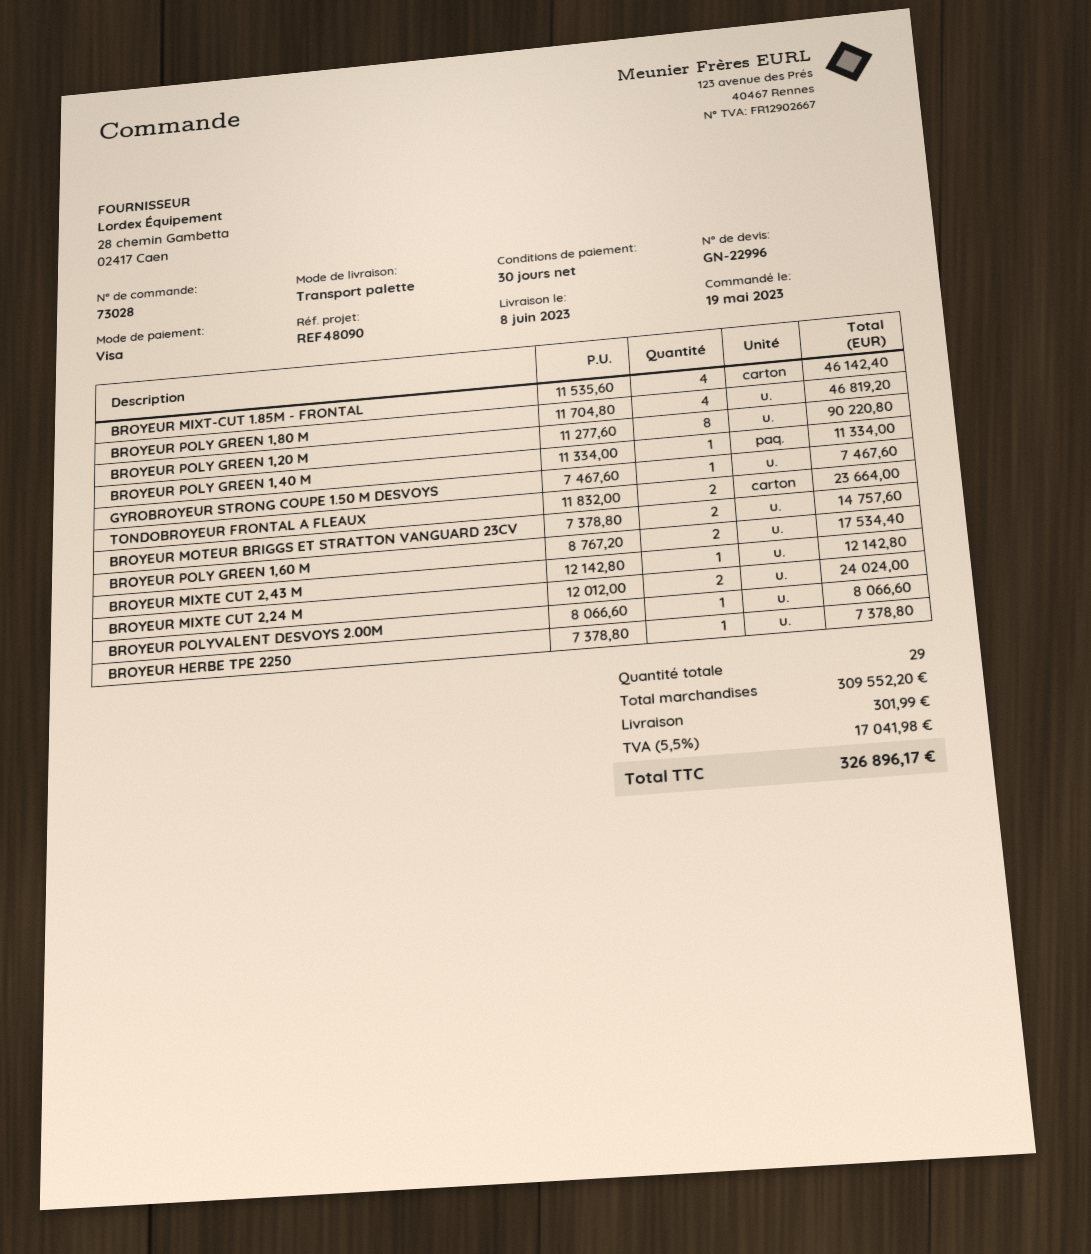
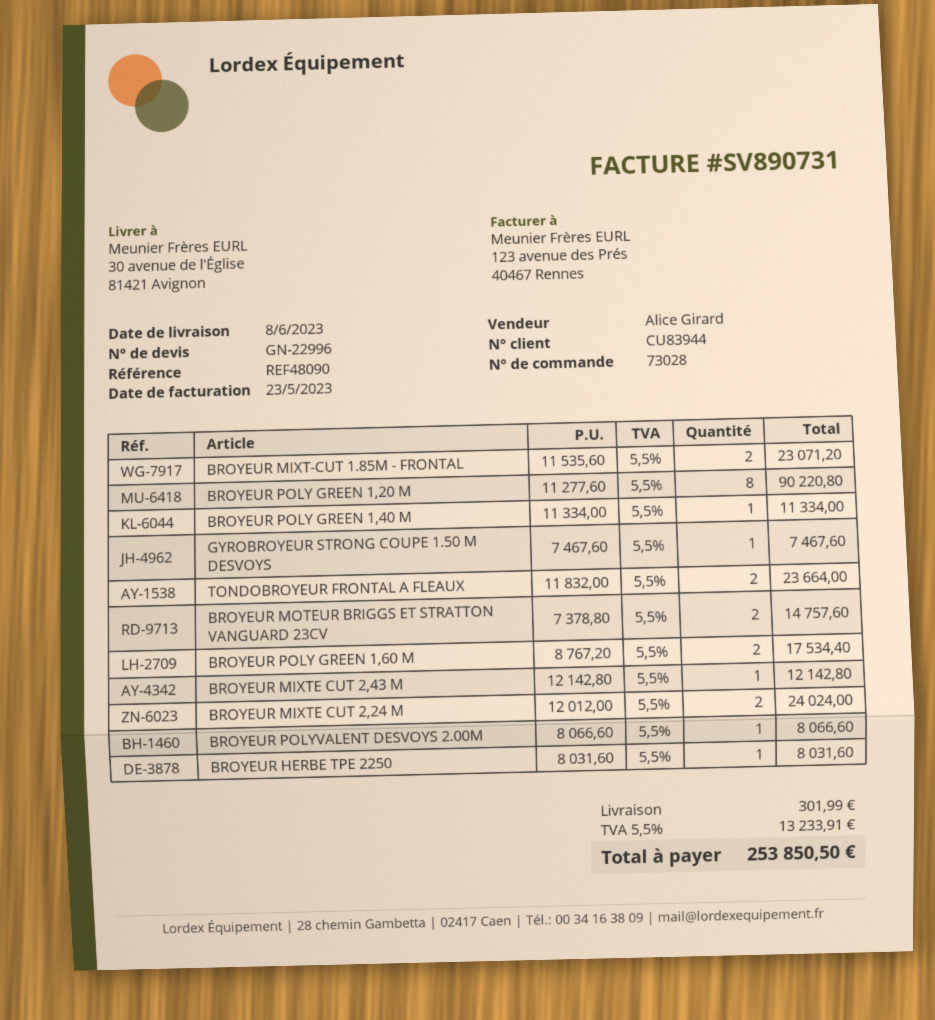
BROYEUR MIXT-CUT 1.85M - FRONTAL: 4 x 11535.60 = 46142.40 -> 2 x 11535.60 = 23071.20
BROYEUR POLY GREEN 1,80 M: 4 x 11704.80 = 46819.20 -> none
BROYEUR HERBE TPE 2250: 1 x 7378.80 = 7378.80 -> 1 x 8031.60 = 8031.60
tax: 5.5% = 17041.98 -> 5.5% = 13233.91
total: 326896.17 -> 253850.50

